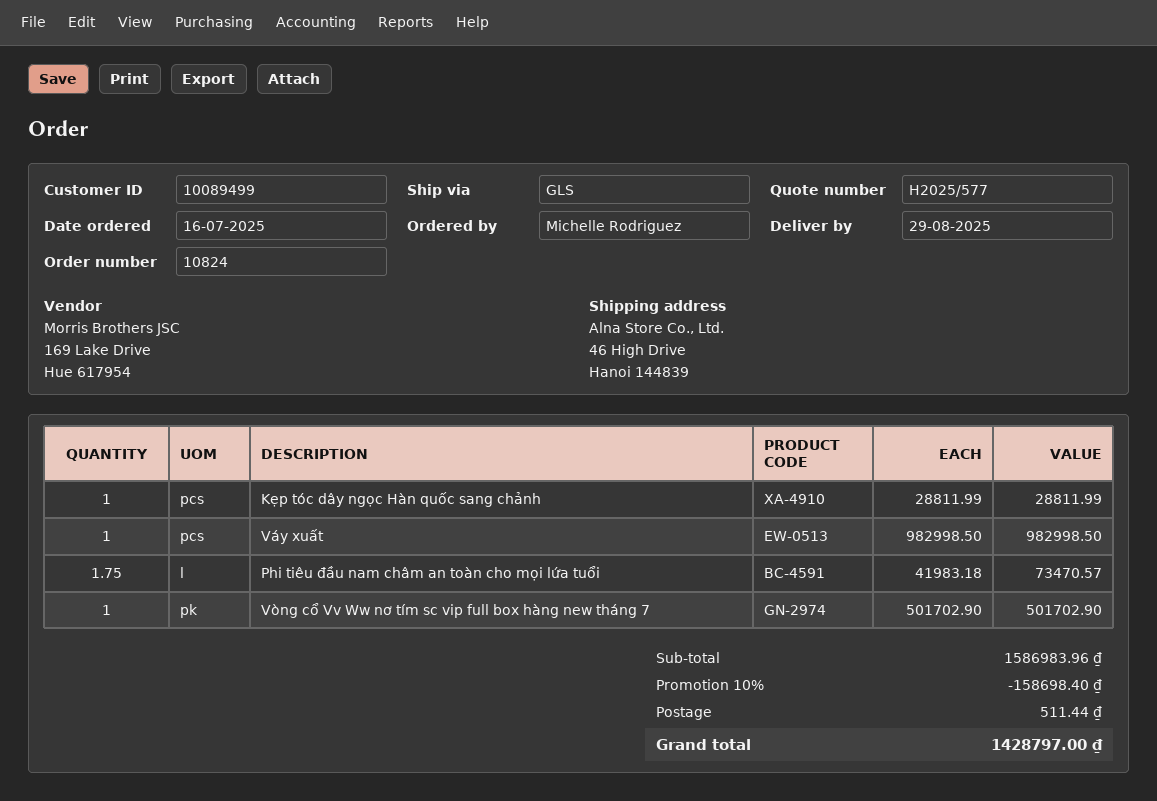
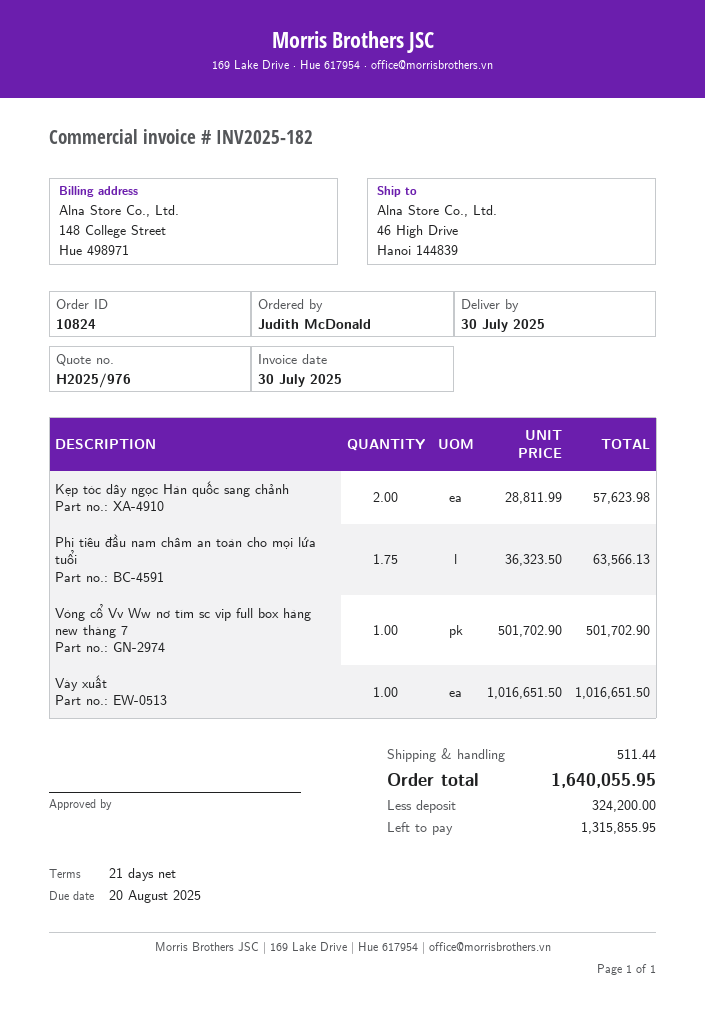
quote number: H2025/577 -> H2025/976
delivery date: 2025-08-29 -> 2025-07-30
ordered by: Michelle Rodriguez -> Judith McDonald
Kẹp tóc dây ngọc Hàn quốc sang chảnh: 1 x 28811.99 = 28811.99 -> 2 x 28811.99 = 57623.98
Váy xuất: 1 x 982998.50 = 982998.50 -> 1 x 1016651.50 = 1016651.50
Phi tiêu đầu nam châm an toàn cho mọi lứa tuổi: 1.75 x 41983.18 = 73470.57 -> 1.75 x 36323.50 = 63566.13
discount: 10% = 158698.40 -> none
total: 1428797.00 -> 1640055.95

